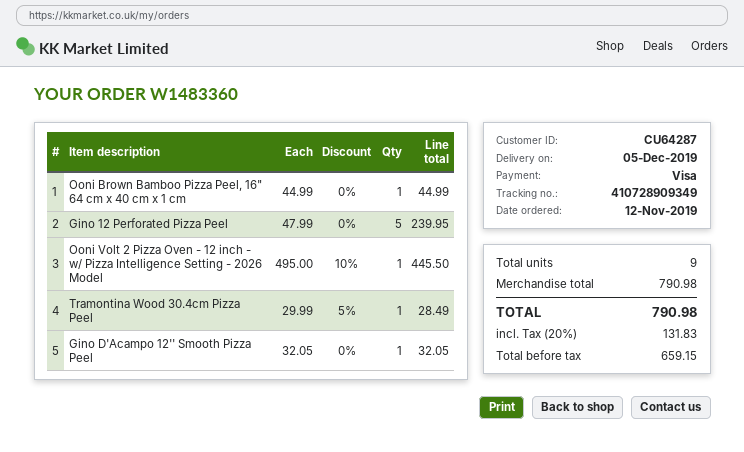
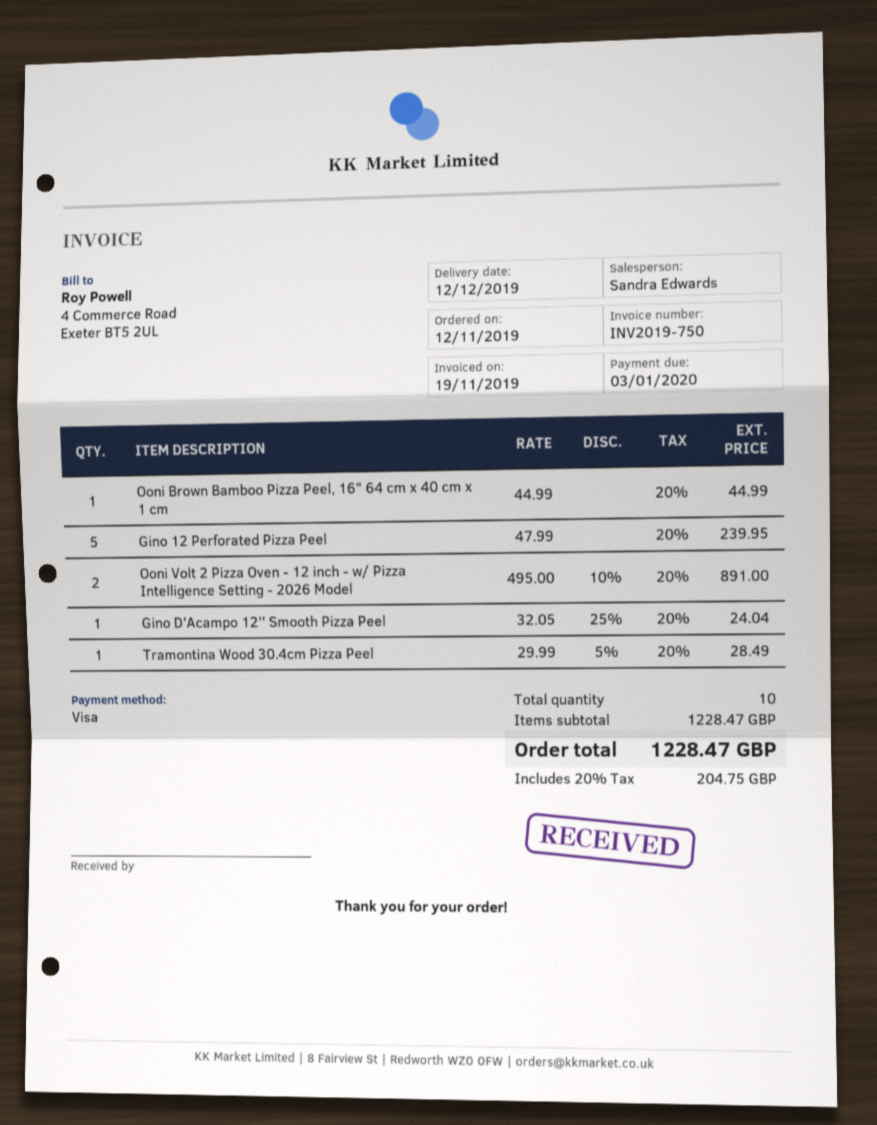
delivery date: 2019-12-05 -> 2019-12-12
Ooni Volt 2 Pizza Oven - 12 inch - w/ Pizza Intelligence Setting - 2026 Model: 1 x 495.00 - 10% = 445.50 -> 2 x 495.00 - 10% = 891.00
Gino D'Acampo 12'' Smooth Pizza Peel: 1 x 32.05 = 32.05 -> 1 x 32.05 - 25% = 24.04
total quantity: 9 -> 10
subtotal: 790.98 -> 1228.47
tax: 20% = 131.83 -> 20% = 204.75
total: 790.98 -> 1228.47

